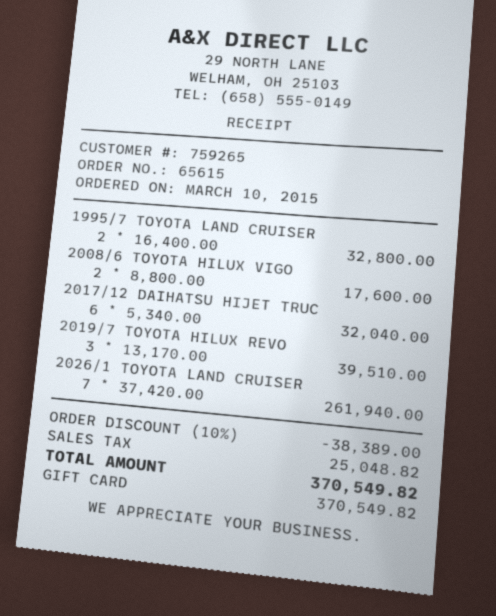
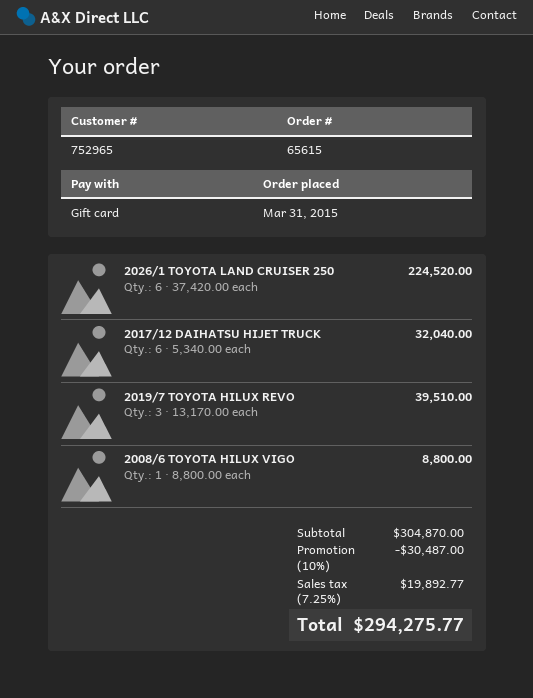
order date: 2015-03-10 -> 2015-03-31
customer number: 759265 -> 752965
1995/7 TOYOTA LAND CRUISER: 2 x 16400.00 = 32800.00 -> none
2008/6 TOYOTA HILUX VIGO: 2 x 8800.00 = 17600.00 -> 1 x 8800.00 = 8800.00
2026/1 TOYOTA LAND CRUISER: 7 x 37420.00 = 261940.00 -> 6 x 37420.00 = 224520.00
discount: 10% = 38389.00 -> 10% = 30487.00
tax: 25048.82 -> 19892.77
total: 370549.82 -> 294275.77

